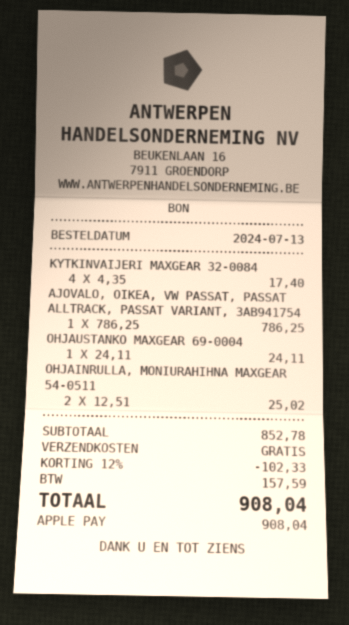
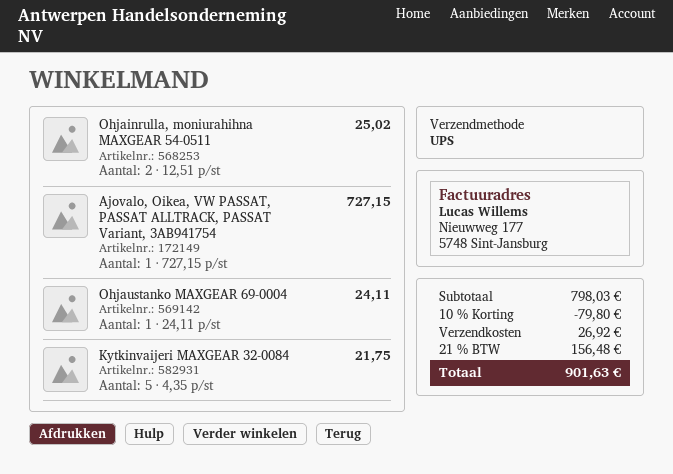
KYTKINVAIJERI MAXGEAR 32-0084: 4 x 4.35 = 17.40 -> 5 x 4.35 = 21.75
AJOVALO, OIKEA, VW PASSAT, PASSAT ALLTRACK, PASSAT VARIANT, 3AB941754: 1 x 786.25 = 786.25 -> 1 x 727.15 = 727.15
subtotal: 852.78 -> 798.03
discount: 12% = 102.33 -> 10% = 79.80
shipping: 0.00 -> 26.92
tax: 157.59 -> 156.48
total: 908.04 -> 901.63

